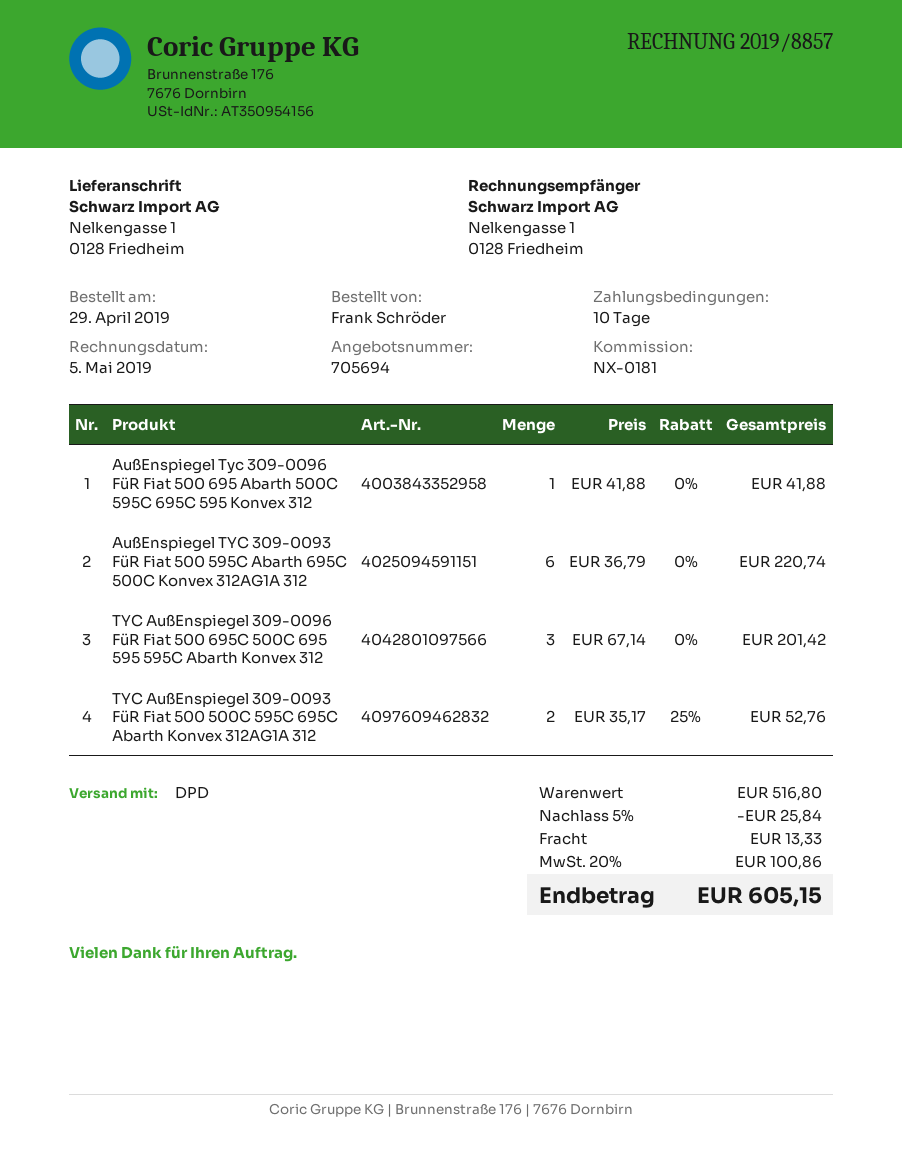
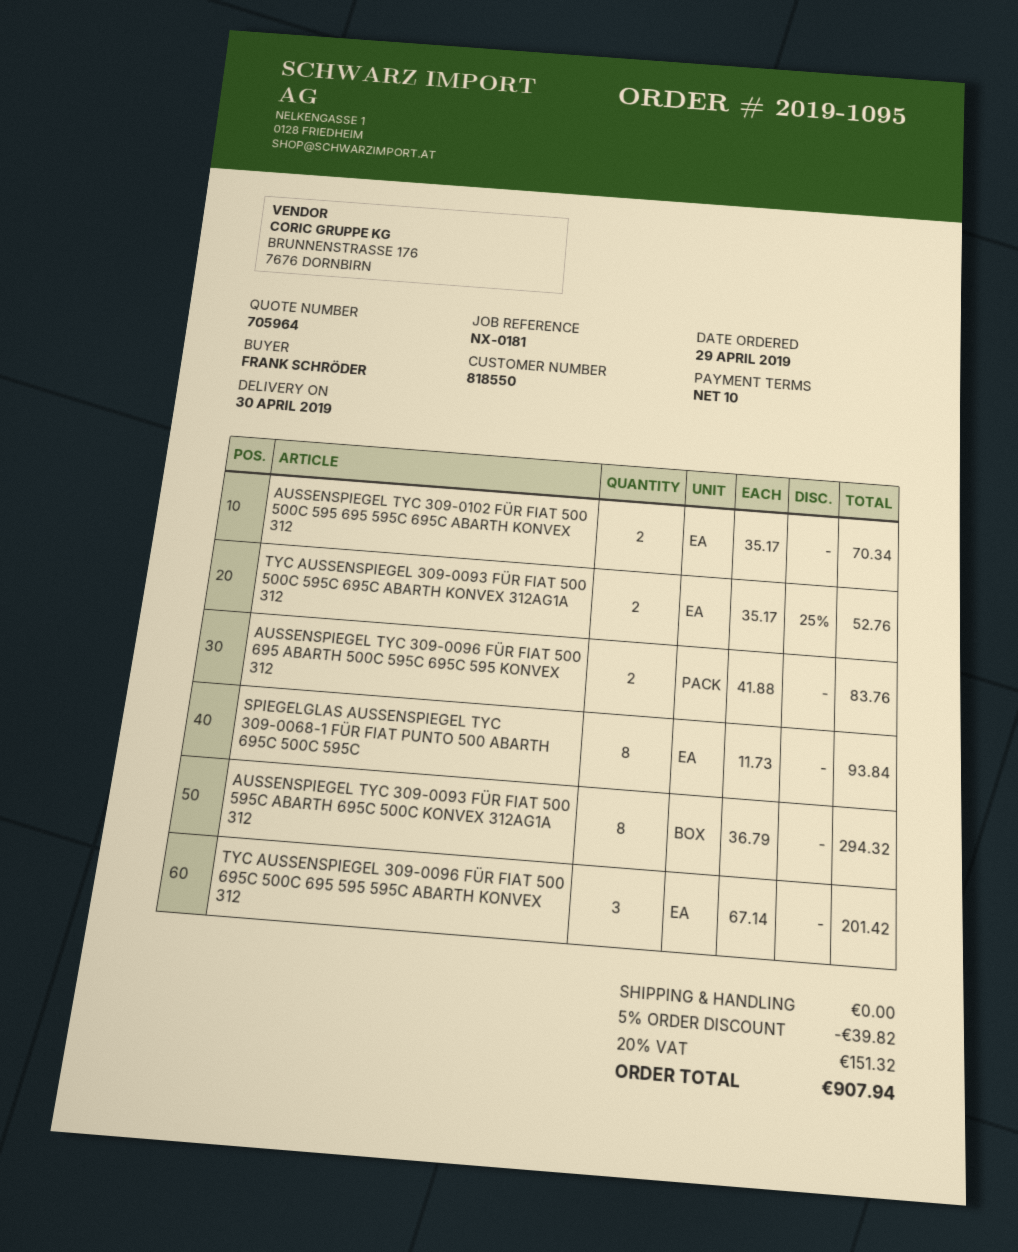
quote number: 705694 -> 705964
AußEnspiegel Tyc 309-0096 FüR Fiat 500 695 Abarth 500C 595C 695C 595 Konvex 312: 1 x 41.88 = 41.88 -> 2 x 41.88 = 83.76
AußEnspiegel TYC 309-0093 FüR Fiat 500 595C Abarth 695C 500C Konvex 312AG1A 312: 6 x 36.79 = 220.74 -> 8 x 36.79 = 294.32
AUSSENSPIEGEL TYC 309-0102 FÜR FIAT 500 500C 595 695 595C 695C ABARTH KONVEX 312: none -> 2 x 35.17 = 70.34
SPIEGELGLAS AUSSENSPIEGEL TYC 309-0068-1 FÜR FIAT PUNTO 500 ABARTH 695C 500C 595C: none -> 8 x 11.73 = 93.84
discount: 5% = 25.84 -> 5% = 39.82
shipping: 13.33 -> 0.00
tax: 20% = 100.86 -> 20% = 151.32
total: 605.15 -> 907.94

